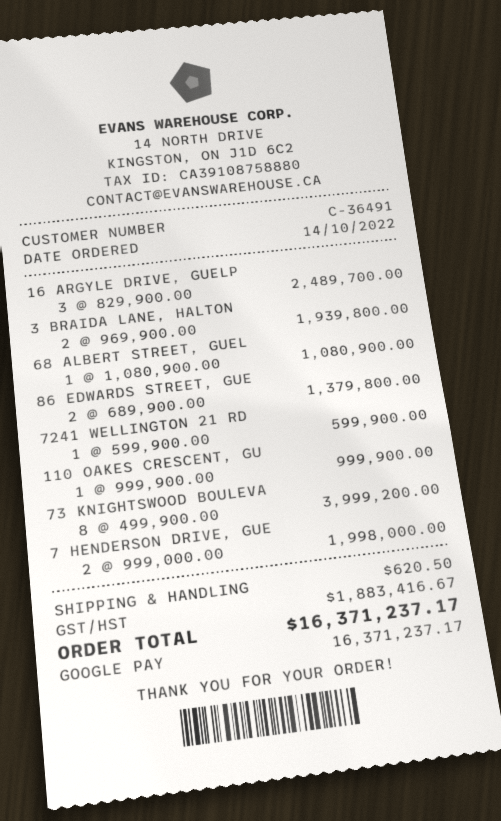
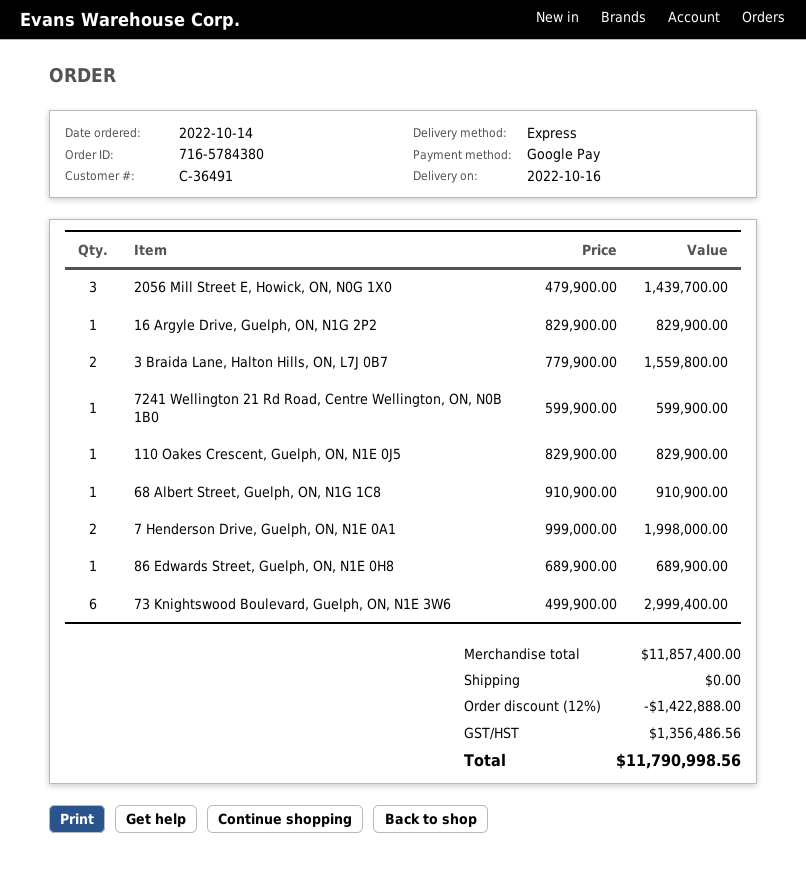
16 ARGYLE DRIVE, GUELP: 3 x 829900.00 = 2489700.00 -> 1 x 829900.00 = 829900.00
3 BRAIDA LANE, HALTON: 2 x 969900.00 = 1939800.00 -> 2 x 779900.00 = 1559800.00
68 ALBERT STREET, GUEL: 1 x 1080900.00 = 1080900.00 -> 1 x 910900.00 = 910900.00
86 EDWARDS STREET, GUE: 2 x 689900.00 = 1379800.00 -> 1 x 689900.00 = 689900.00
110 OAKES CRESCENT, GU: 1 x 999900.00 = 999900.00 -> 1 x 829900.00 = 829900.00
73 KNIGHTSWOOD BOULEVA: 8 x 499900.00 = 3999200.00 -> 6 x 499900.00 = 2999400.00
2056 Mill Street E, Howick, ON, N0G 1X0: none -> 3 x 479900.00 = 1439700.00
discount: none -> 12% = 1422888.00
shipping: 620.50 -> 0.00
tax: 1883416.67 -> 1356486.56
total: 16371237.17 -> 11790998.56

